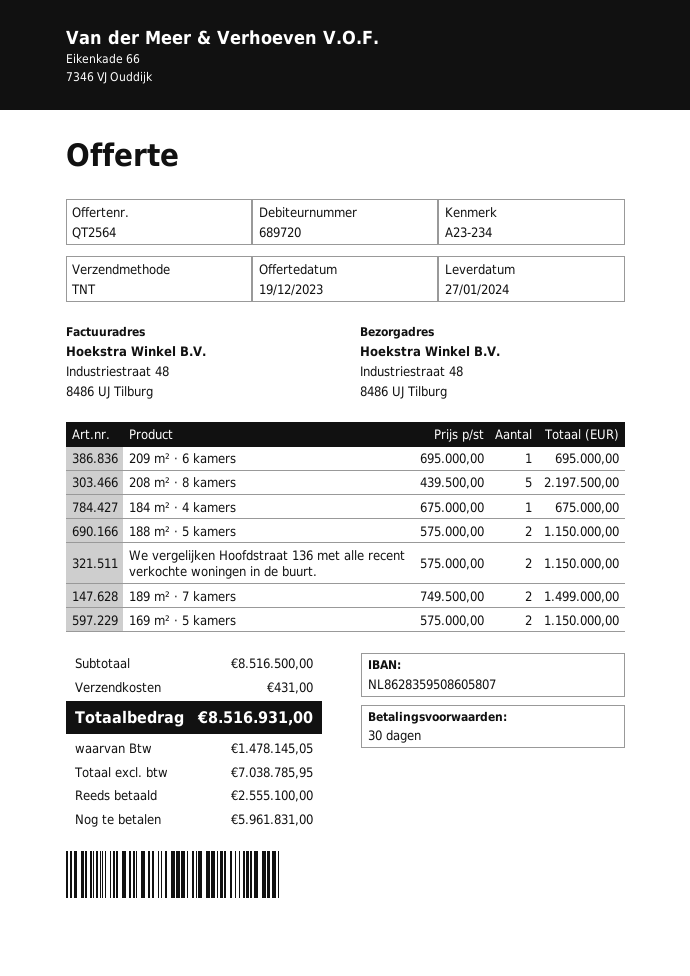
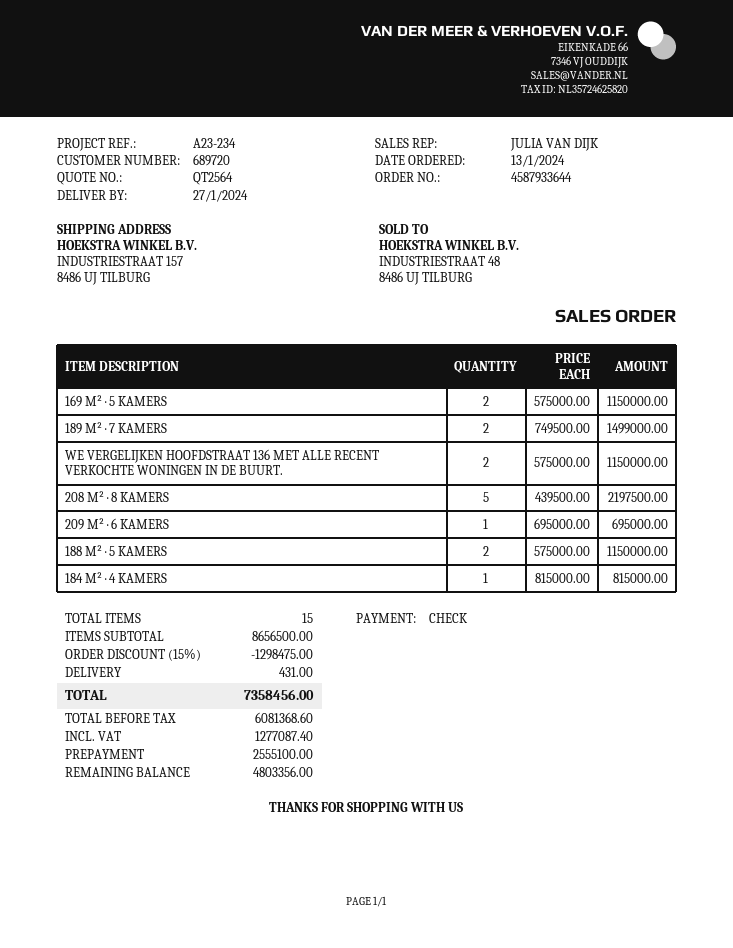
ship to: Industriestraat 48, 8486 UJ Tilburg -> INDUSTRIESTRAAT 157, 8486 UJ TILBURG
184 m² · 4 kamers: 1 x 675000.00 = 675000.00 -> 1 x 815000.00 = 815000.00
subtotal: 8516500.00 -> 8656500.00
discount: none -> 15% = 1298475.00
net: 7038785.95 -> 6081368.60
tax: 1478145.05 -> 1277087.40
total: 8516931.00 -> 7358456.00
balance: 5961831.00 -> 4803356.00

